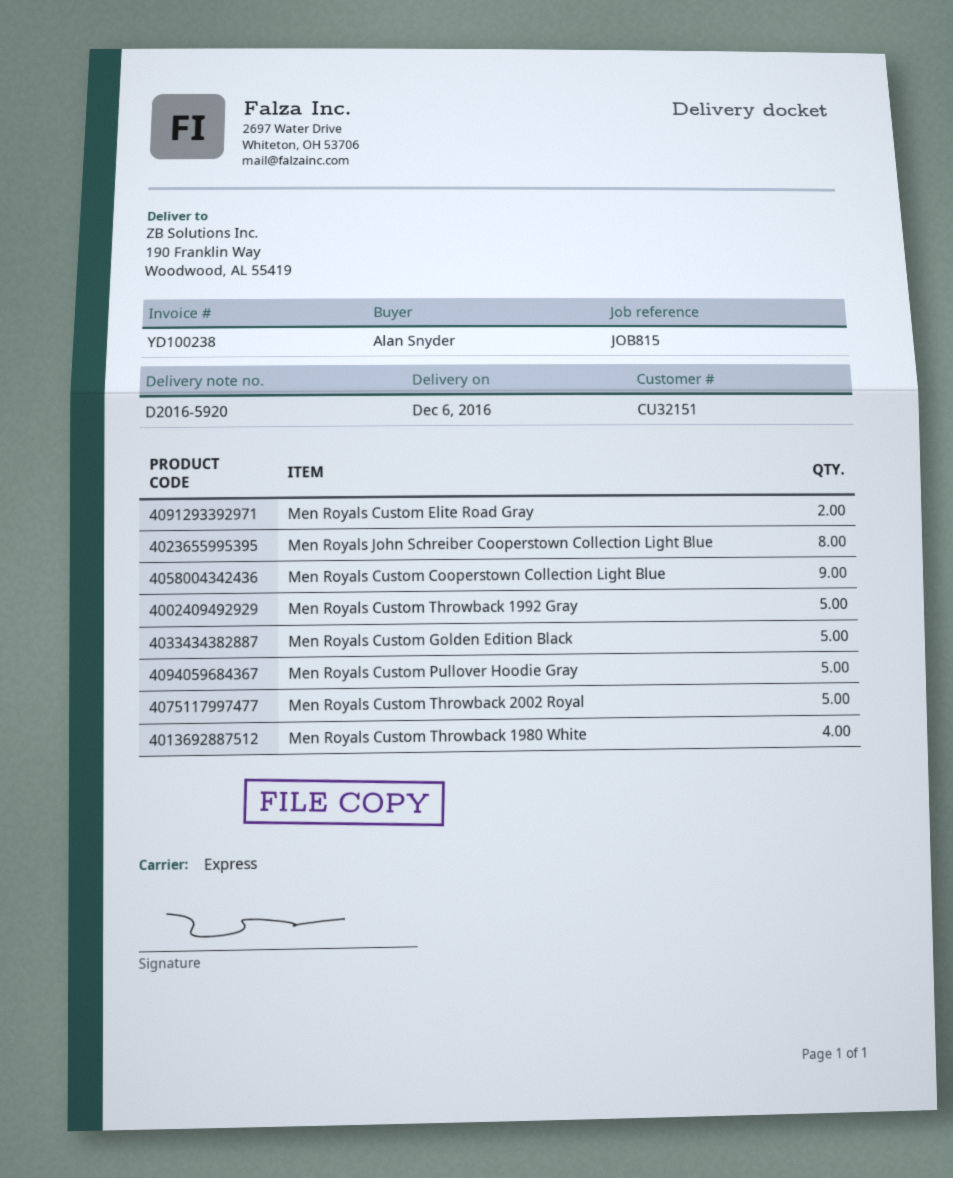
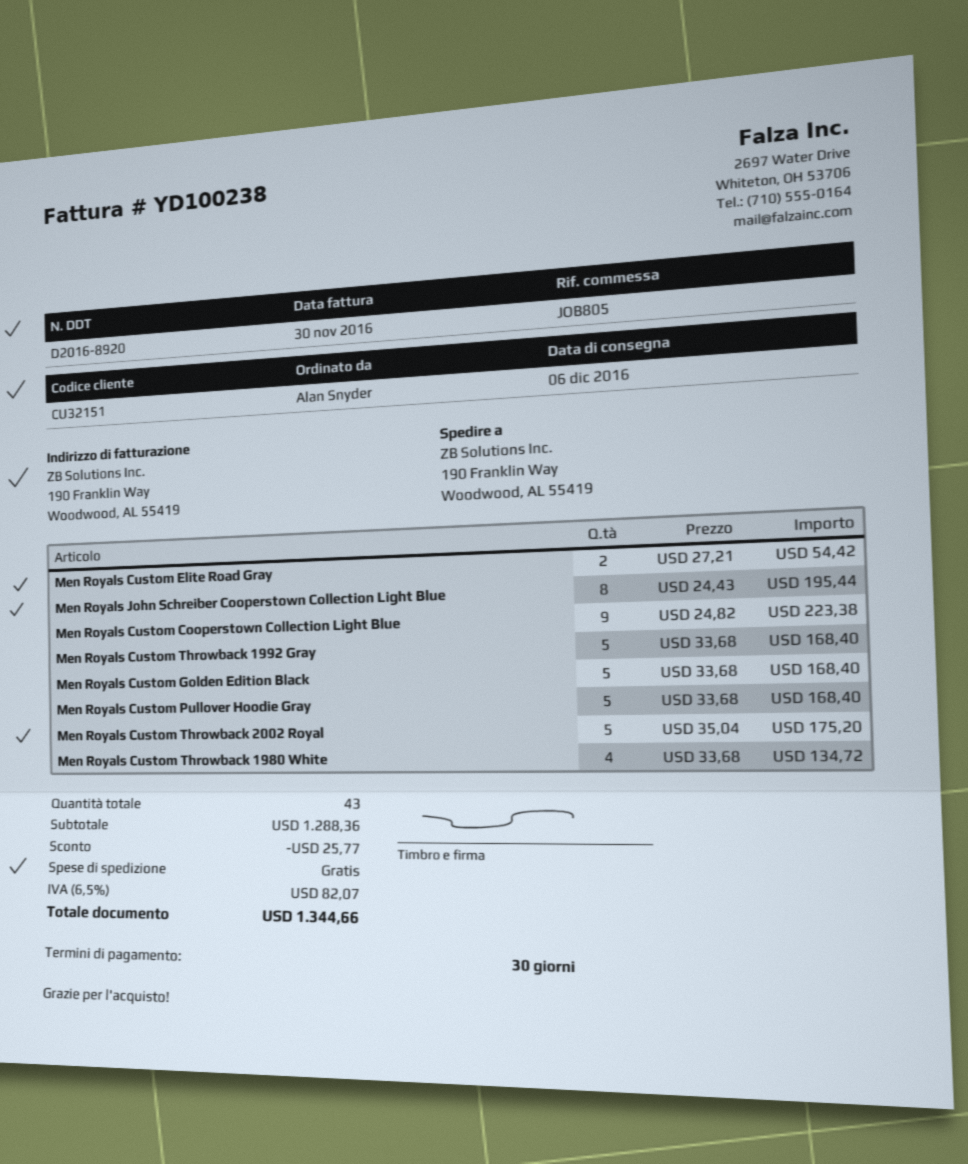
delivery note number: D2016-5920 -> D2016-8920
reference: JOB815 -> JOB805

